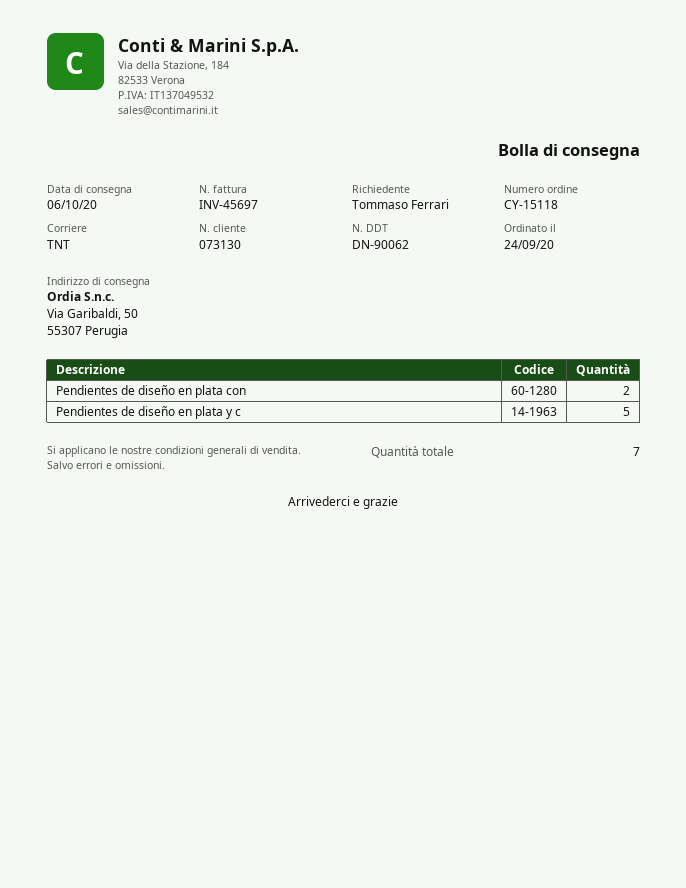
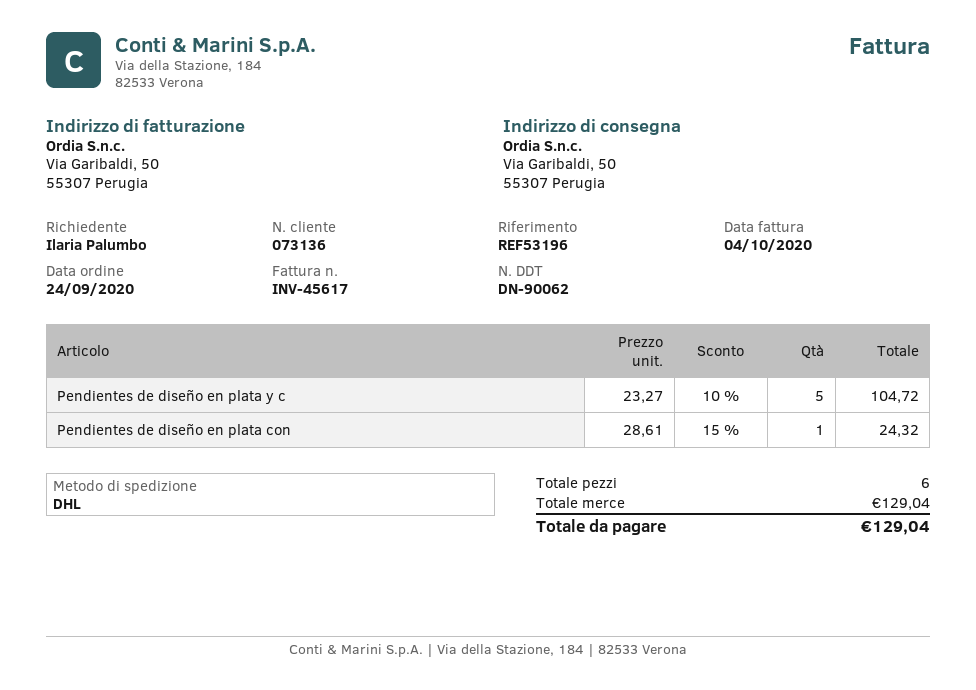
invoice number: INV-45697 -> INV-45617
customer number: 073130 -> 073136
ordered by: Tommaso Ferrari -> Ilaria Palumbo
shipping method: TNT -> DHL
Pendientes de diseño en plata con: 2 -> 1
total quantity: 7 -> 6

